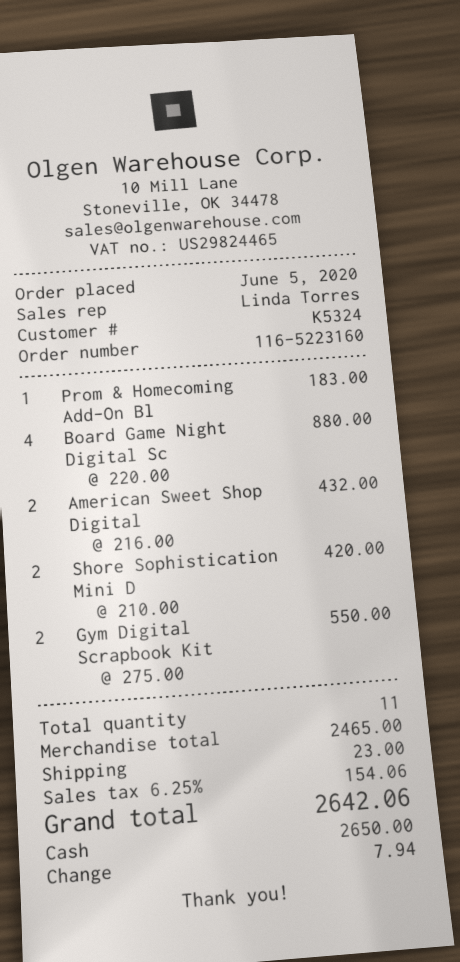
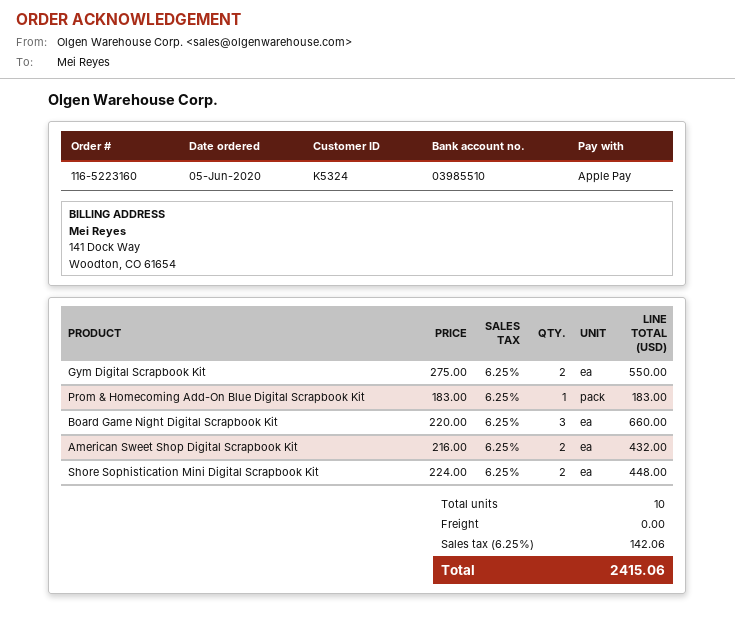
payment method: cash -> Apple Pay
Board Game Night Digital Sc: 4 x 220.00 = 880.00 -> 3 x 220.00 = 660.00
Shore Sophistication Mini D: 2 x 210.00 = 420.00 -> 2 x 224.00 = 448.00
total quantity: 11 -> 10
shipping: 23.00 -> 0.00
tax: 6.25% = 154.06 -> 6.25% = 142.06
total: 2642.06 -> 2415.06

